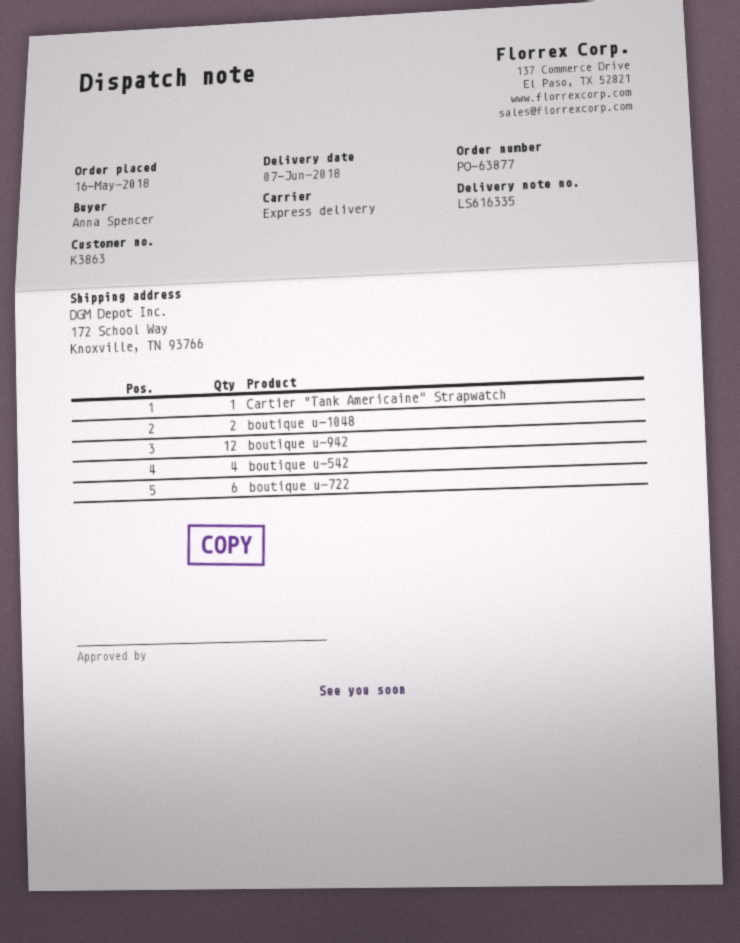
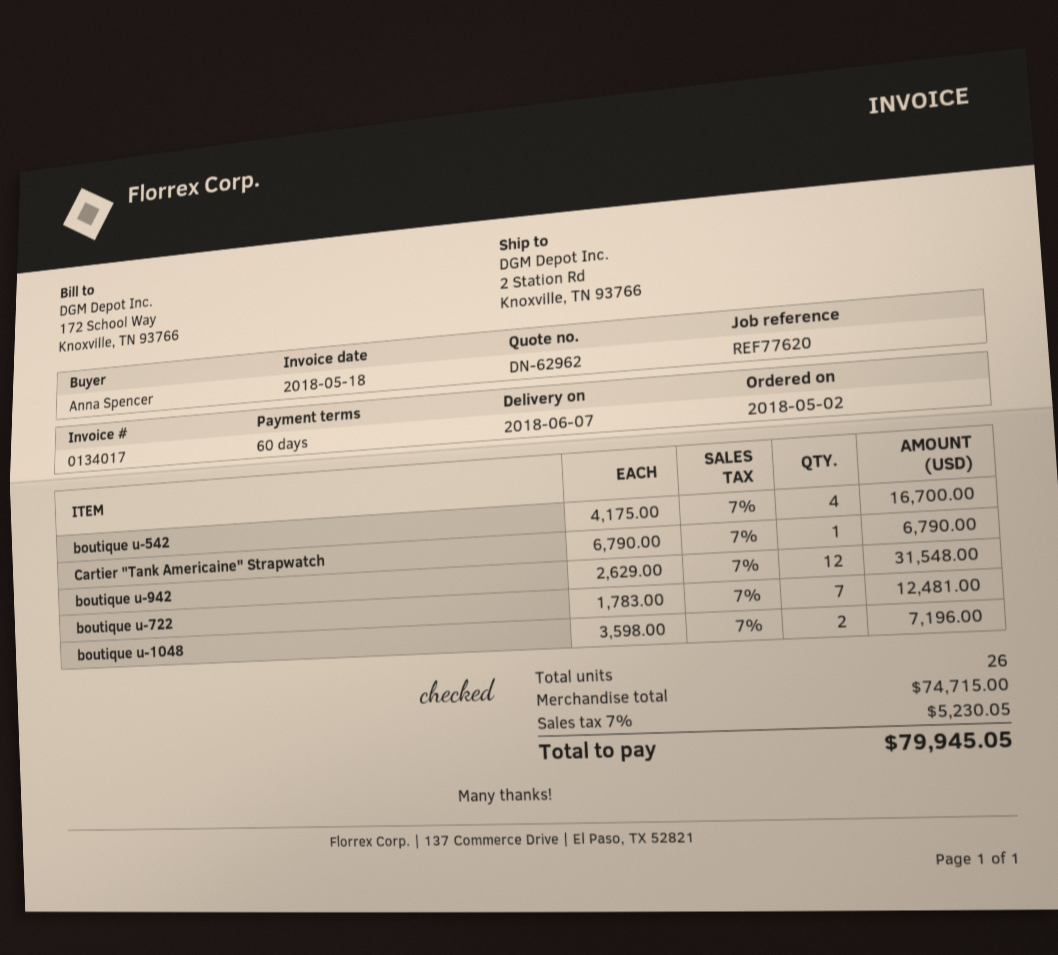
order date: 2018-05-16 -> 2018-05-02
ship to: 172 School Way, Knoxville, TN 93766 -> 2 Station Rd, Knoxville, TN 93766
boutique u-722: 6 -> 7

